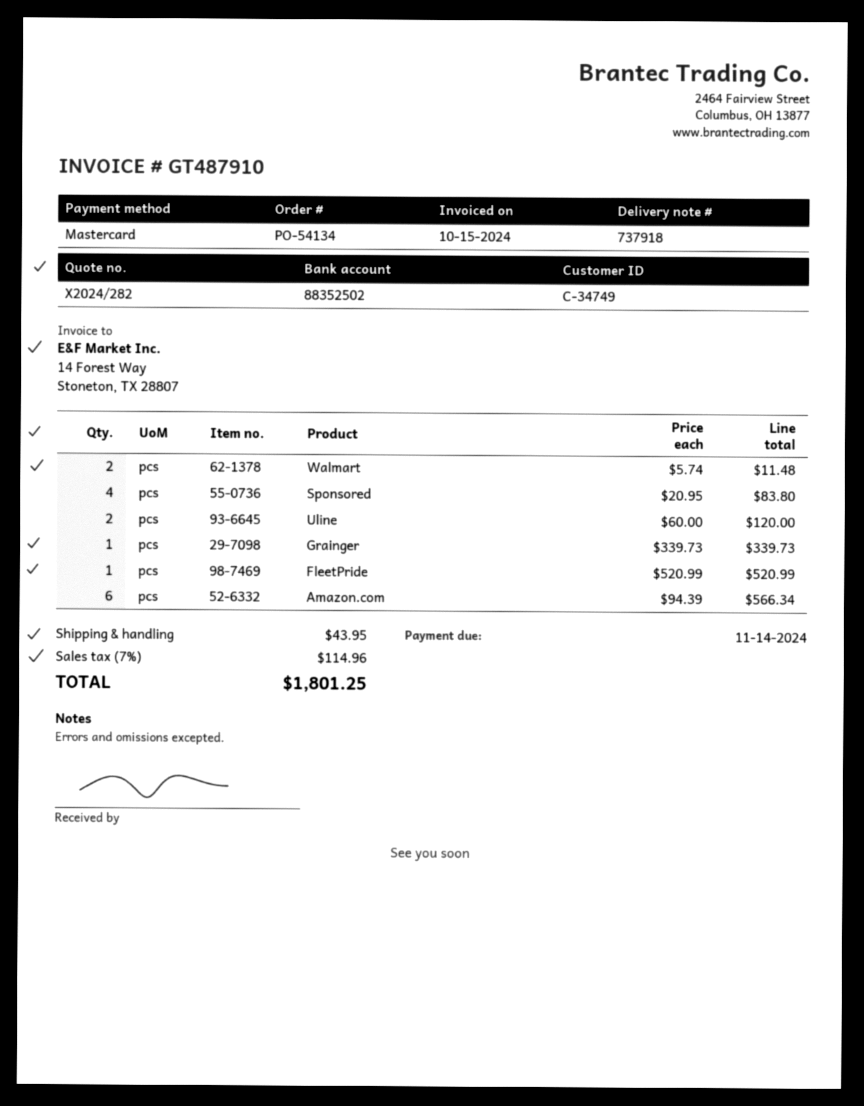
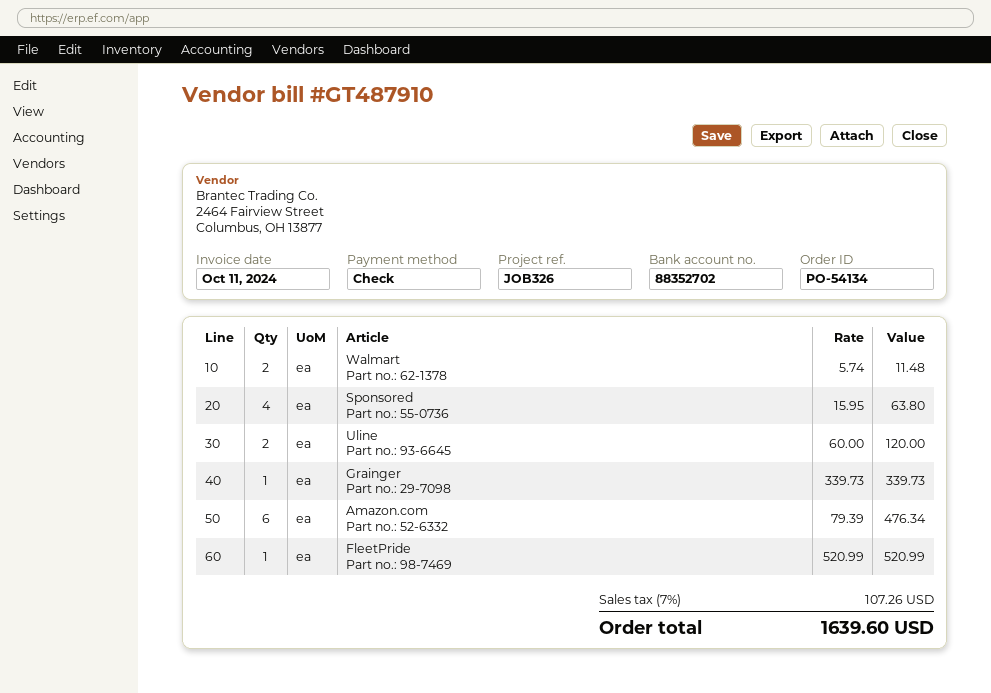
invoice date: 2024-10-15 -> 2024-10-11
payment method: Mastercard -> cheque
bank account: 88352502 -> 88352702
Sponsored: 4 x 20.95 = 83.80 -> 4 x 15.95 = 63.80
Amazon.com: 6 x 94.39 = 566.34 -> 6 x 79.39 = 476.34
shipping: 43.95 -> none
tax: 7% = 114.96 -> 7% = 107.26
total: 1801.25 -> 1639.60

